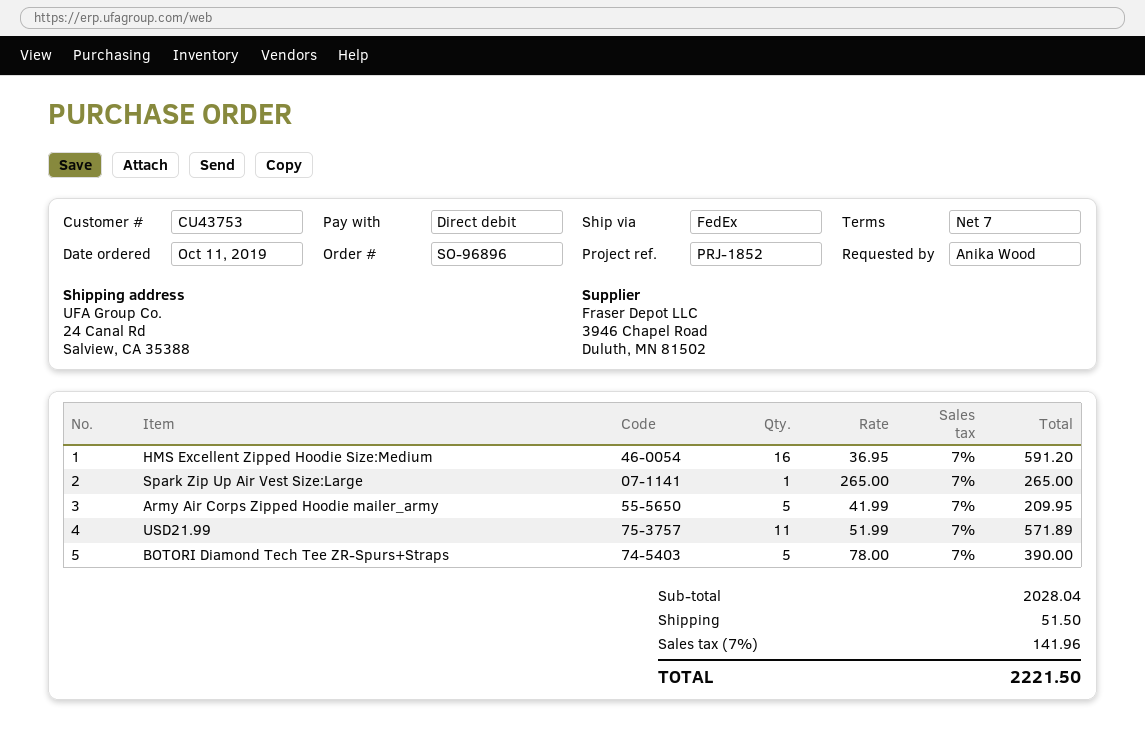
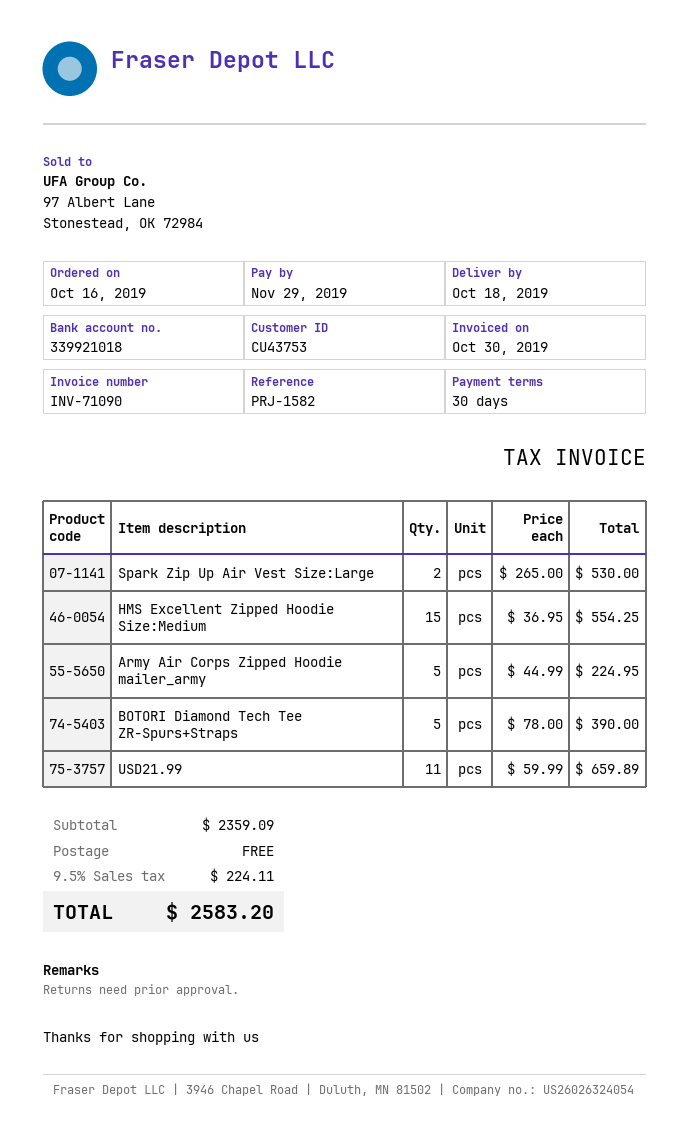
order date: 2019-10-11 -> 2019-10-16
payment terms: 7 days -> 30 days
reference: PRJ-1852 -> PRJ-1582
HMS Excellent Zipped Hoodie Size:Medium: 16 x 36.95 = 591.20 -> 15 x 36.95 = 554.25
Spark Zip Up Air Vest Size:Large: 1 x 265.00 = 265.00 -> 2 x 265.00 = 530.00
Army Air Corps Zipped Hoodie mailer_army: 5 x 41.99 = 209.95 -> 5 x 44.99 = 224.95
USD21.99: 11 x 51.99 = 571.89 -> 11 x 59.99 = 659.89
subtotal: 2028.04 -> 2359.09
shipping: 51.50 -> 0.00
tax: 7% = 141.96 -> 9.5% = 224.11
total: 2221.50 -> 2583.20

